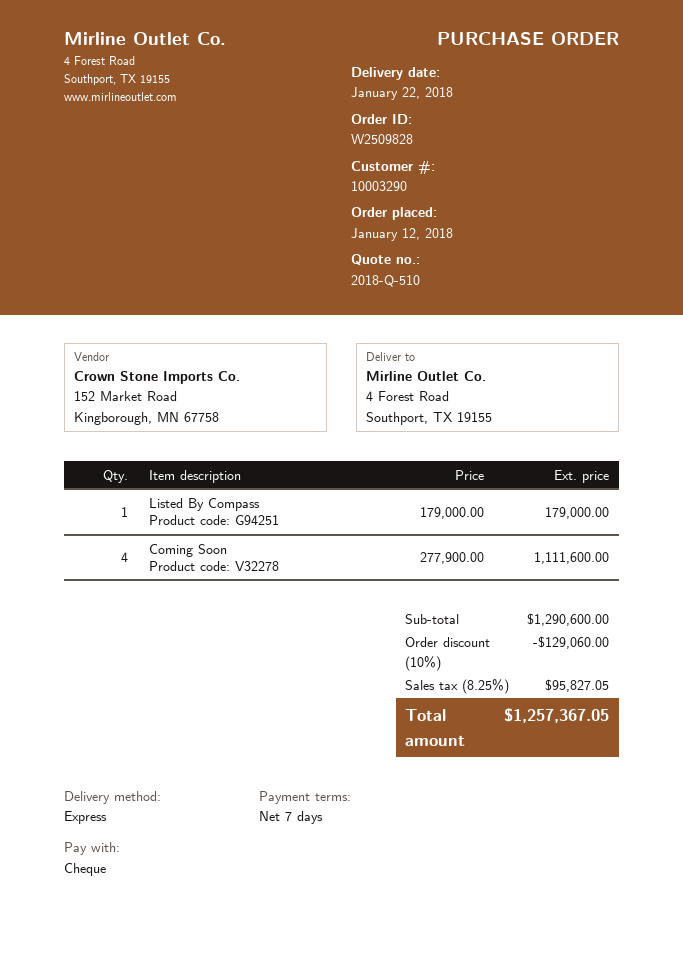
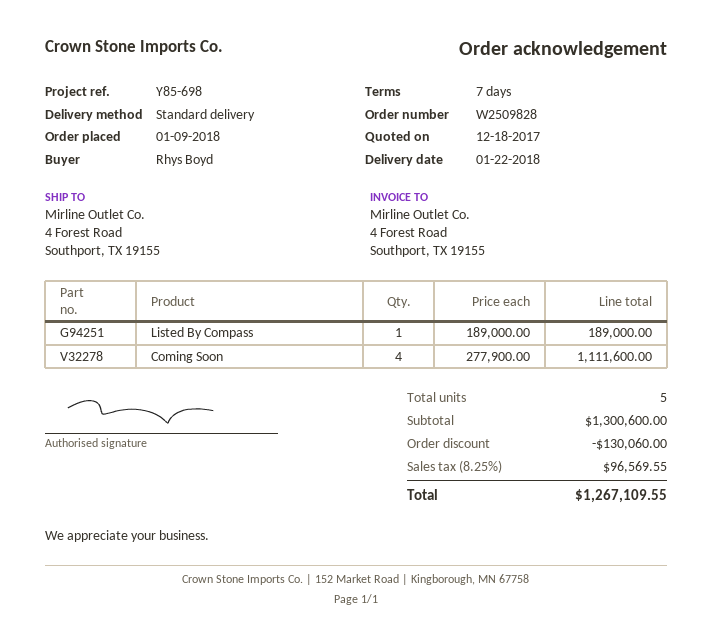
order date: 2018-01-12 -> 2018-01-09
shipping method: express -> standard
Listed By Compass: 1 x 179000.00 = 179000.00 -> 1 x 189000.00 = 189000.00
subtotal: 1290600.00 -> 1300600.00
discount: 129060.00 -> 130060.00
tax: 8.25% = 95827.05 -> 8.25% = 96569.55
total: 1257367.05 -> 1267109.55

